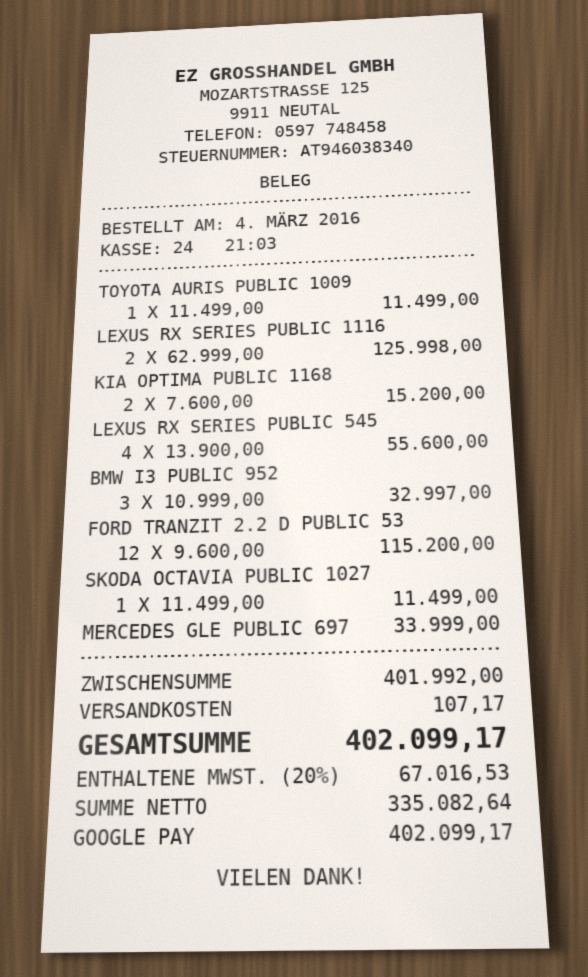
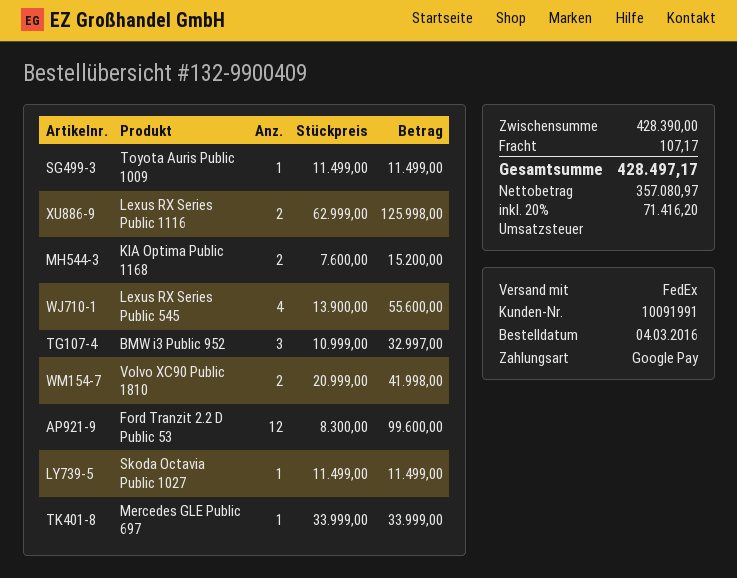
FORD TRANZIT 2.2 D PUBLIC 53: 12 x 9600.00 = 115200.00 -> 12 x 8300.00 = 99600.00
Volvo XC90 Public 1810: none -> 2 x 20999.00 = 41998.00
subtotal: 401992.00 -> 428390.00
net: 335082.64 -> 357080.97
tax: 20% = 67016.53 -> 20% = 71416.20
total: 402099.17 -> 428497.17

